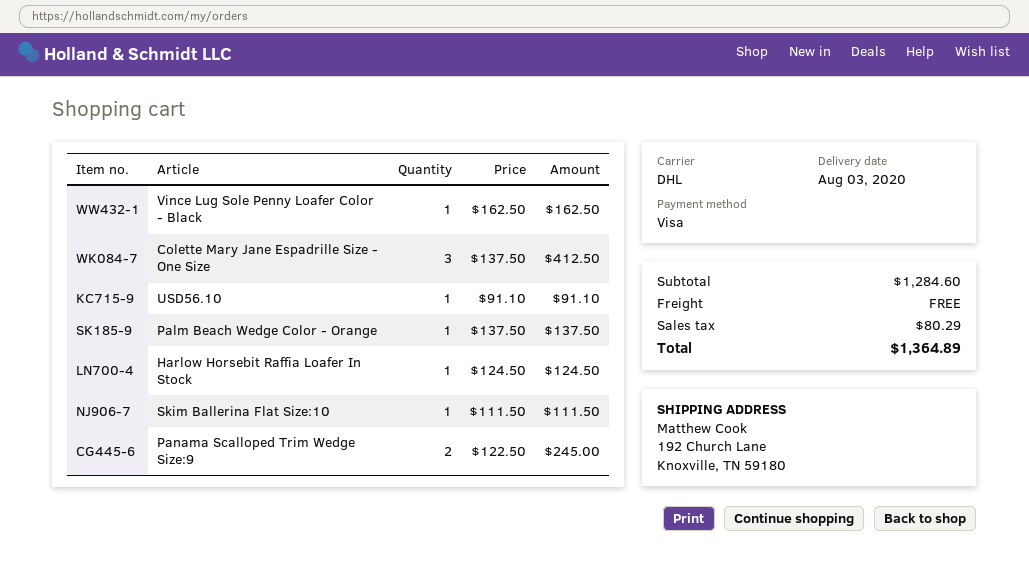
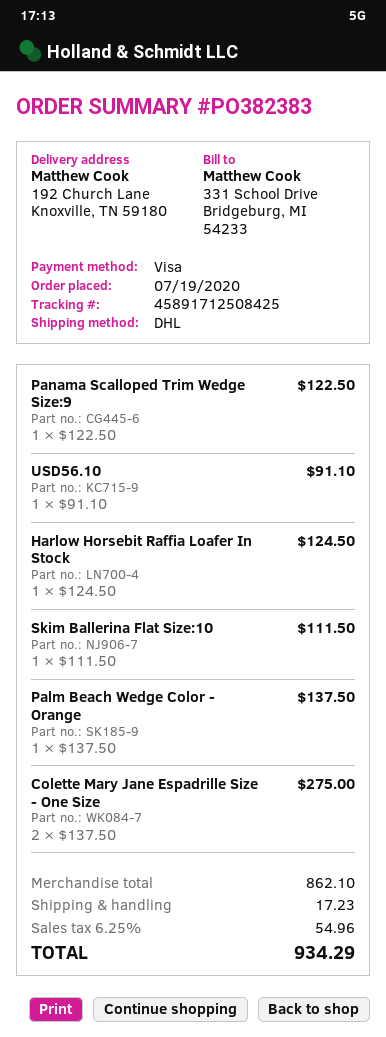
Vince Lug Sole Penny Loafer Color - Black: 1 x 162.50 = 162.50 -> none
Colette Mary Jane Espadrille Size - One Size: 3 x 137.50 = 412.50 -> 2 x 137.50 = 275.00
Panama Scalloped Trim Wedge Size:9: 2 x 122.50 = 245.00 -> 1 x 122.50 = 122.50
subtotal: 1284.60 -> 862.10
shipping: 0.00 -> 17.23
tax: 80.29 -> 54.96
total: 1364.89 -> 934.29

